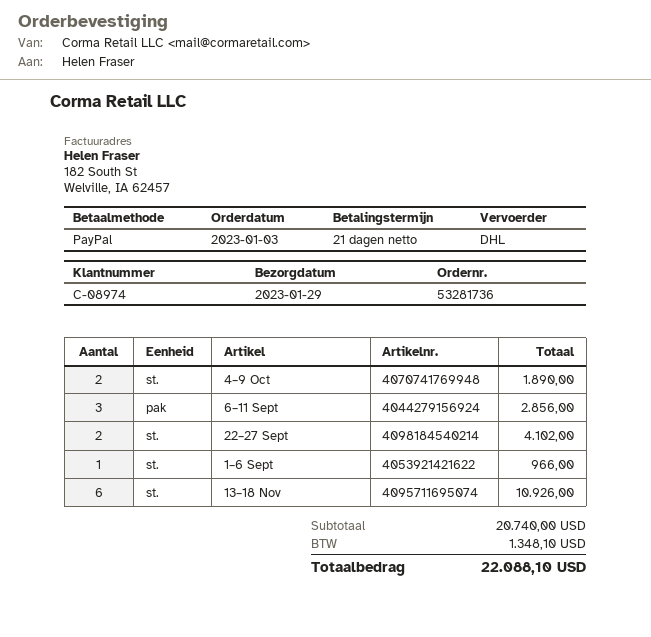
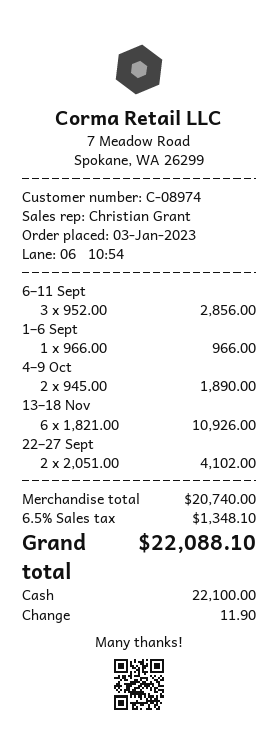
payment method: PayPal -> cash

